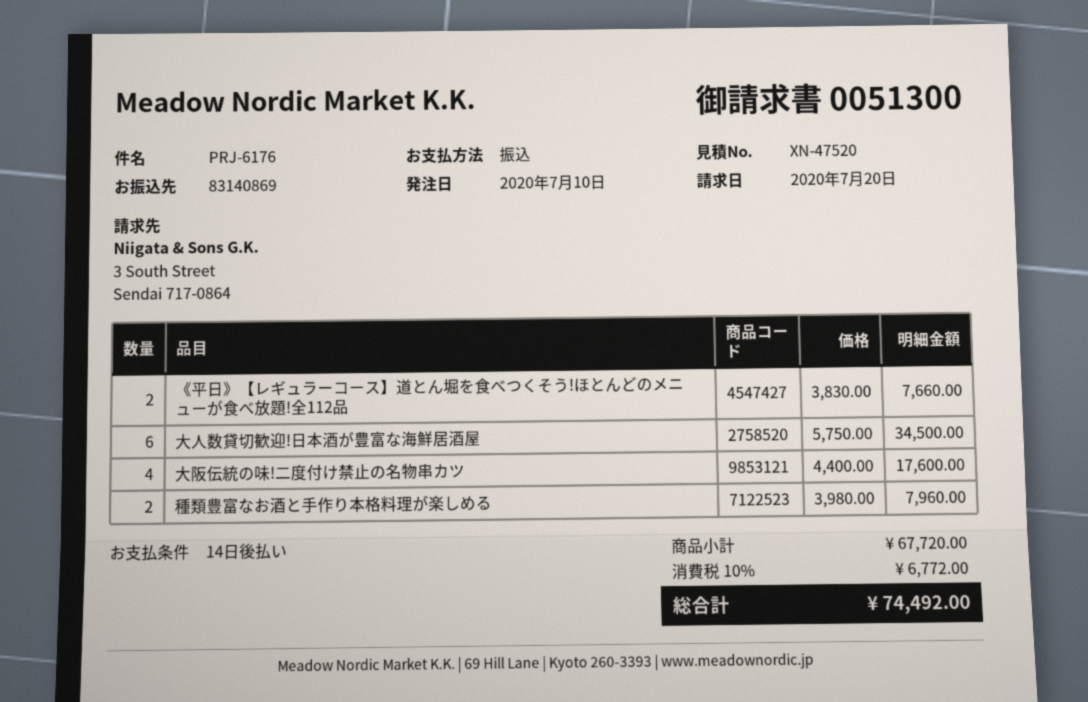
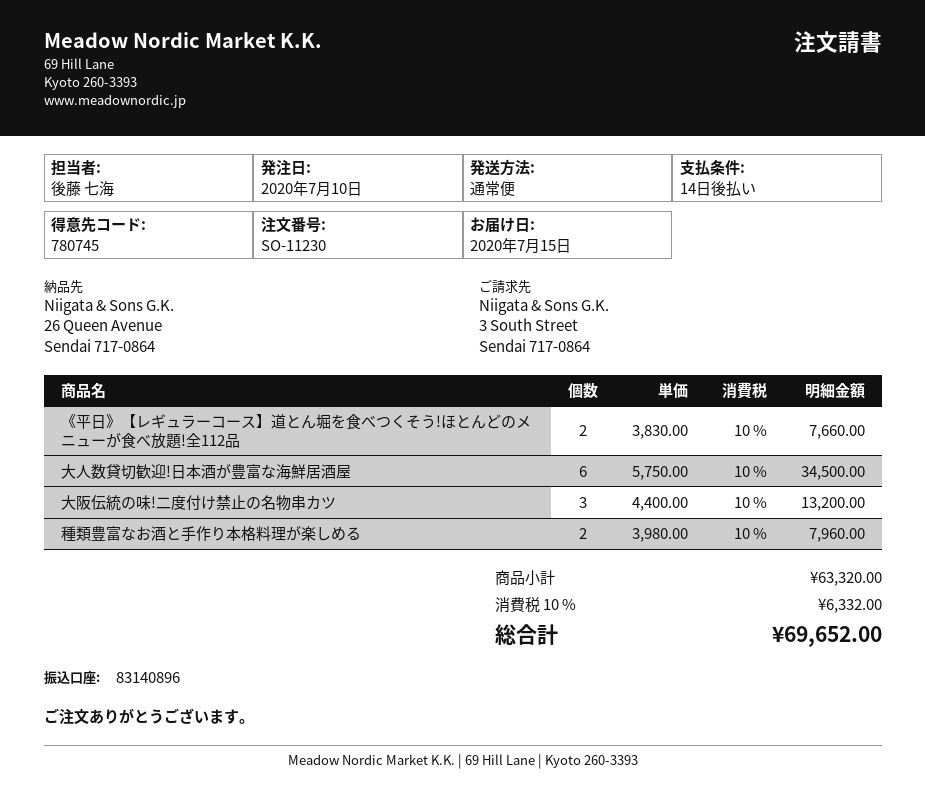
bank account: 83140869 -> 83140896
大阪伝統の味!二度付け禁止の名物串カツ: 4 x 4400.00 = 17600.00 -> 3 x 4400.00 = 13200.00
subtotal: 67720.00 -> 63320.00
tax: 10% = 6772.00 -> 10% = 6332.00
total: 74492.00 -> 69652.00

